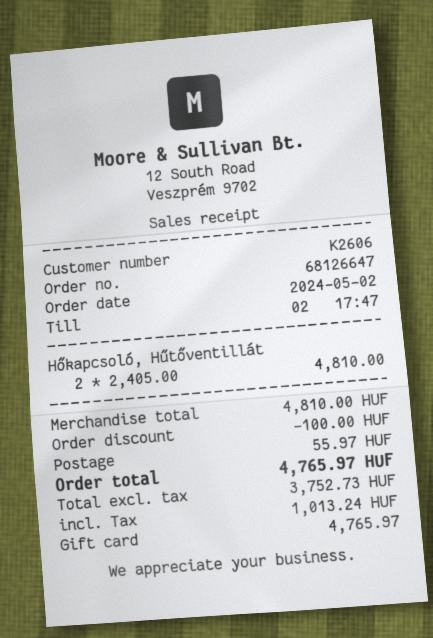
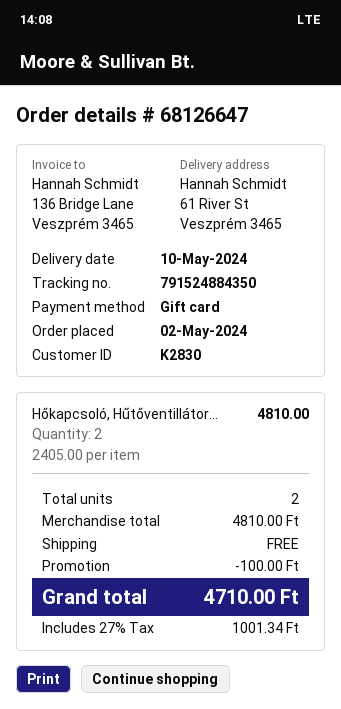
customer number: K2606 -> K2830
shipping: 55.97 -> 0.00
tax: 1013.24 -> 1001.34
total: 4765.97 -> 4710.00

